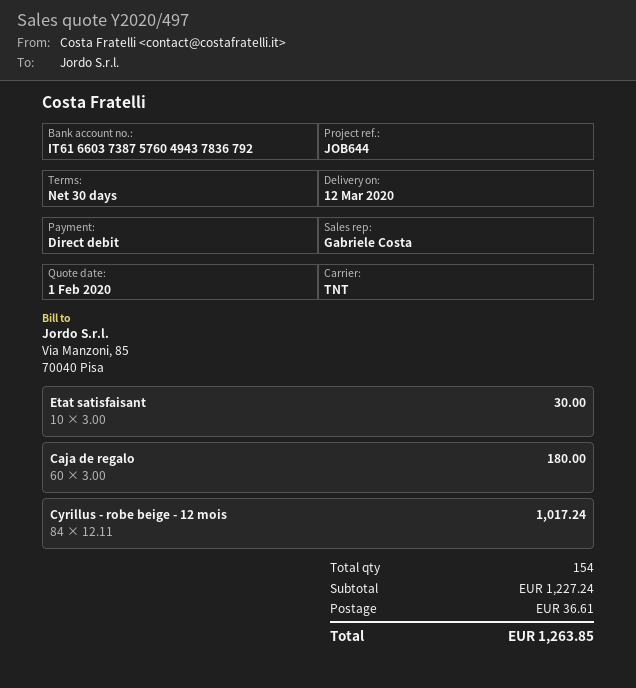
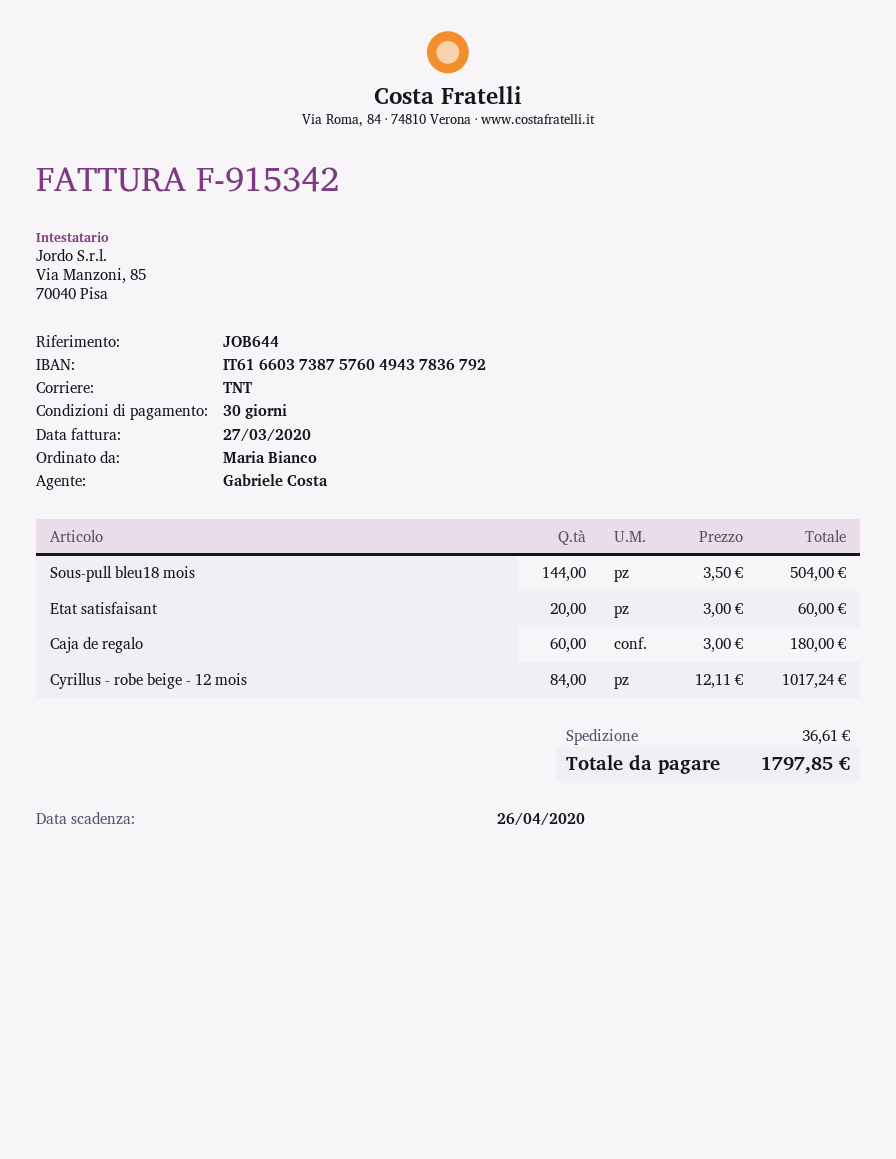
Etat satisfaisant: 10 x 3.00 = 30.00 -> 20 x 3.00 = 60.00
Sous-pull bleu18 mois: none -> 144 x 3.50 = 504.00
total: 1263.85 -> 1797.85

